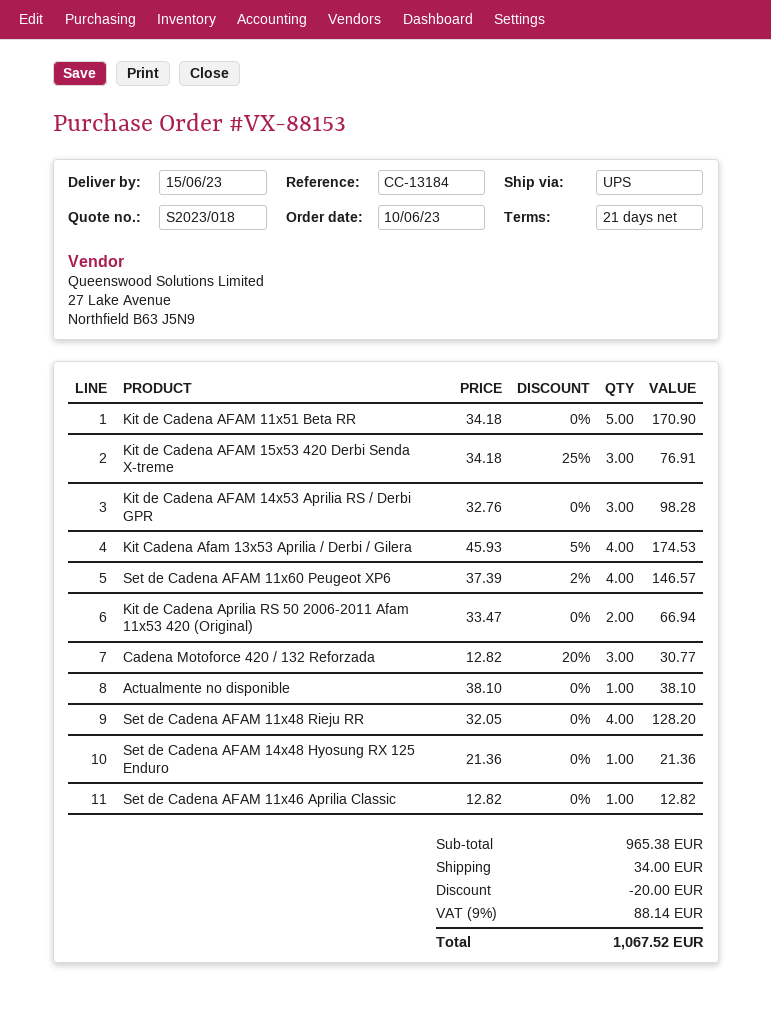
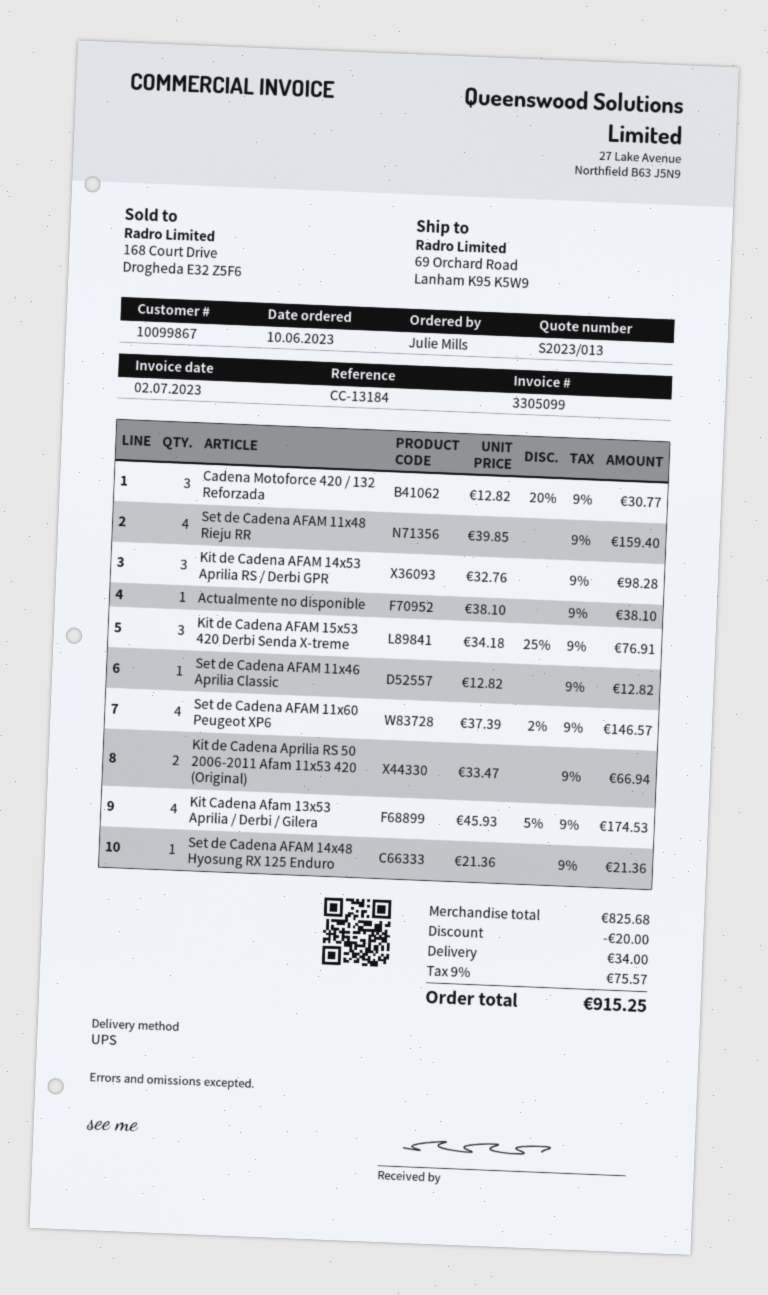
quote number: S2023/018 -> S2023/013
Kit de Cadena AFAM 11x51 Beta RR: 5 x 34.18 = 170.90 -> none
Set de Cadena AFAM 11x48 Rieju RR: 4 x 32.05 = 128.20 -> 4 x 39.85 = 159.40
subtotal: 965.38 -> 825.68
tax: 9% = 88.14 -> 9% = 75.57
total: 1067.52 -> 915.25

